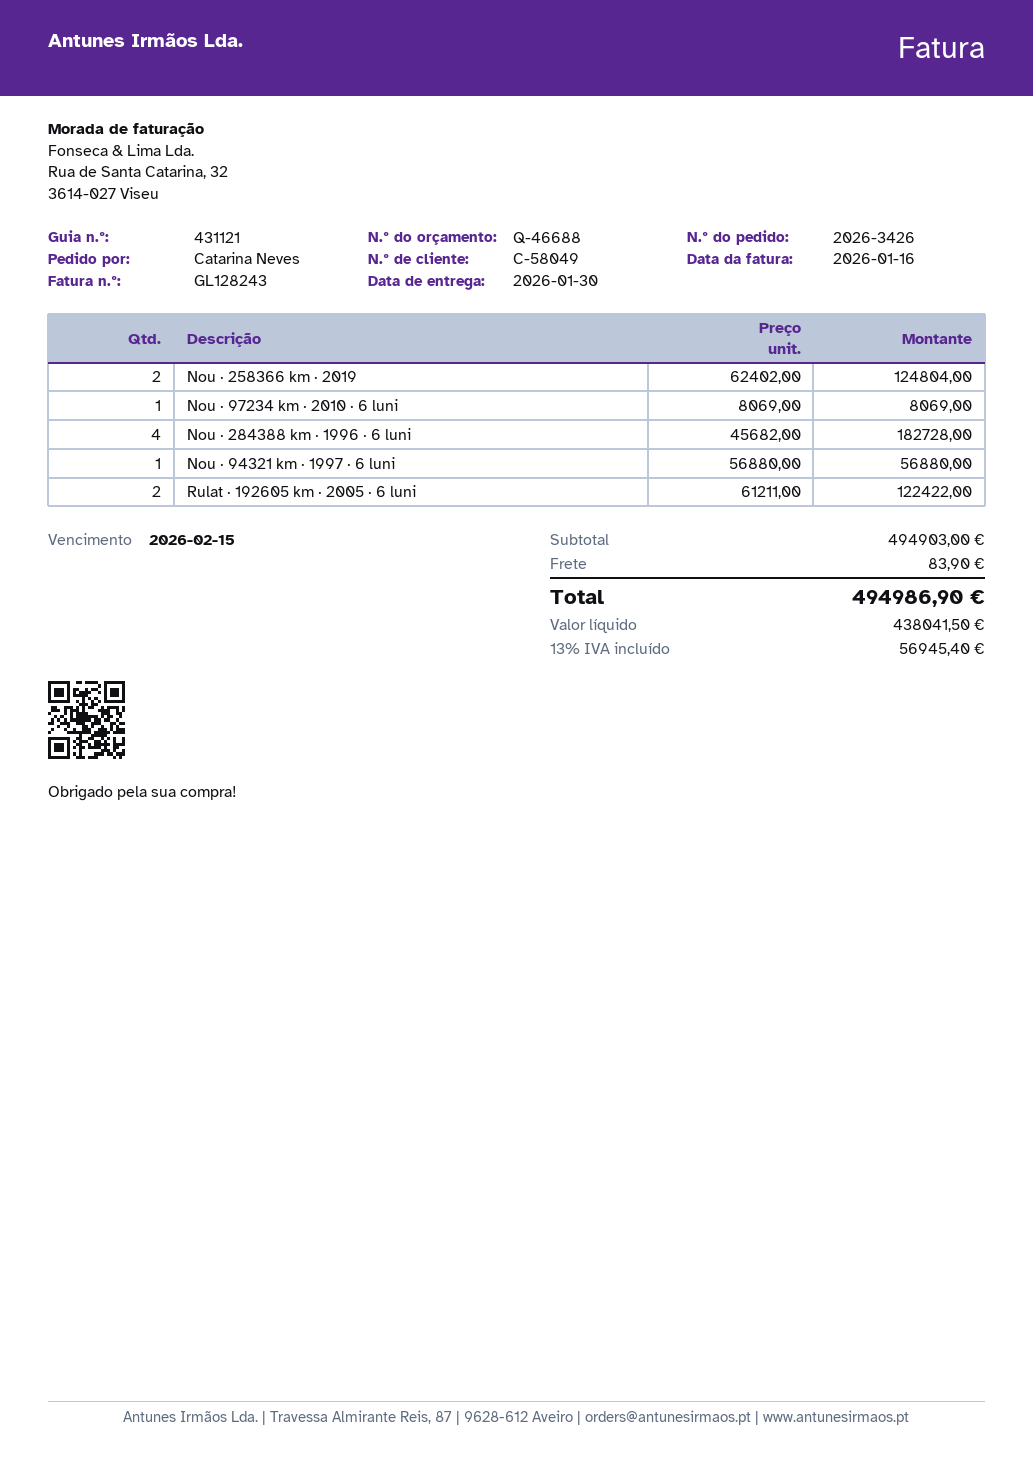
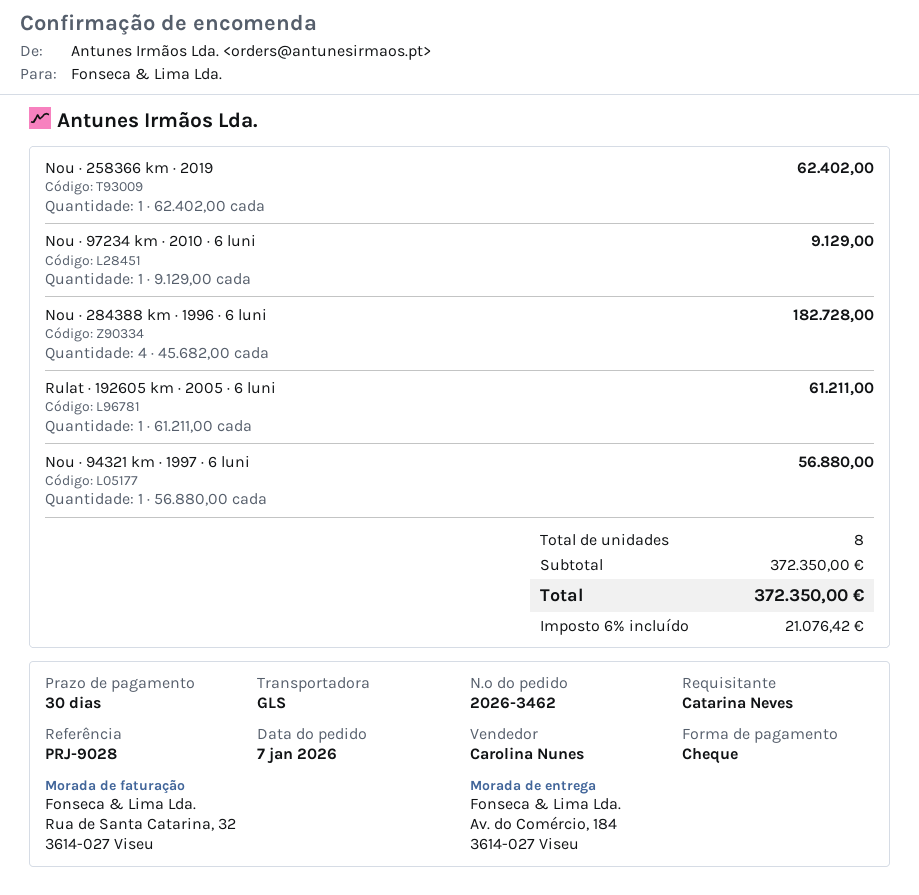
order number: 2026-3426 -> 2026-3462
Nou · 258366 km · 2019: 2 x 62402.00 = 124804.00 -> 1 x 62402.00 = 62402.00
Nou · 97234 km · 2010 · 6 luni: 1 x 8069.00 = 8069.00 -> 1 x 9129.00 = 9129.00
Rulat · 192605 km · 2005 · 6 luni: 2 x 61211.00 = 122422.00 -> 1 x 61211.00 = 61211.00
subtotal: 494903.00 -> 372350.00
shipping: 83.90 -> none
tax: 13% = 56945.40 -> 6% = 21076.42
total: 494986.90 -> 372350.00

